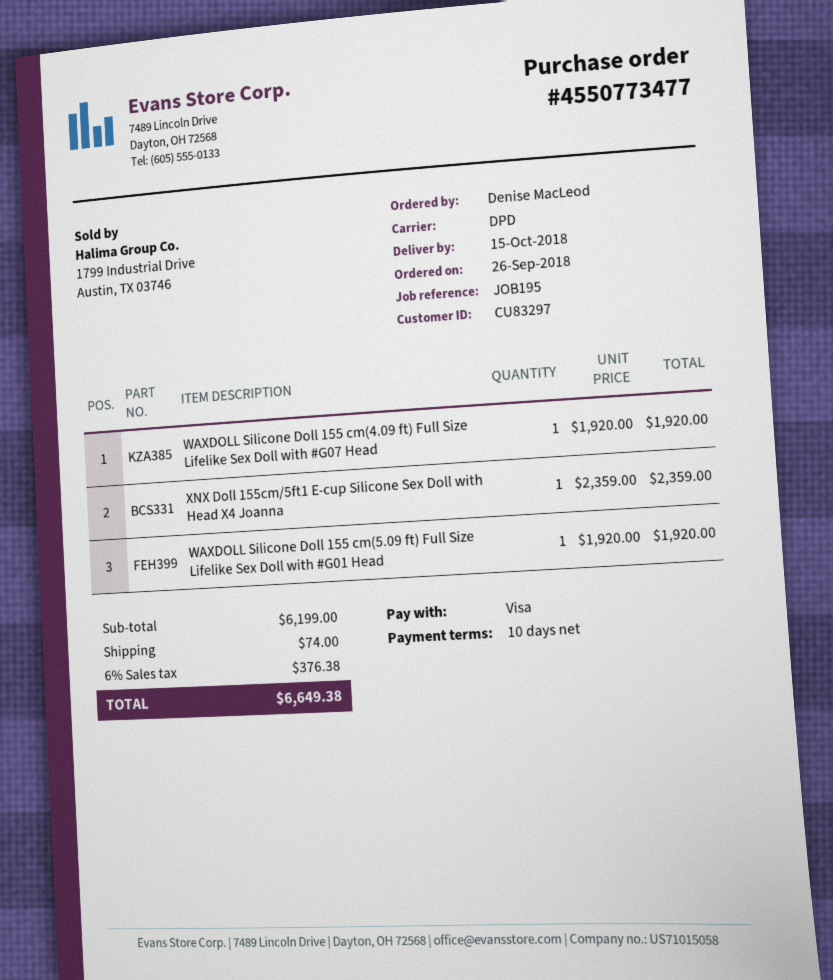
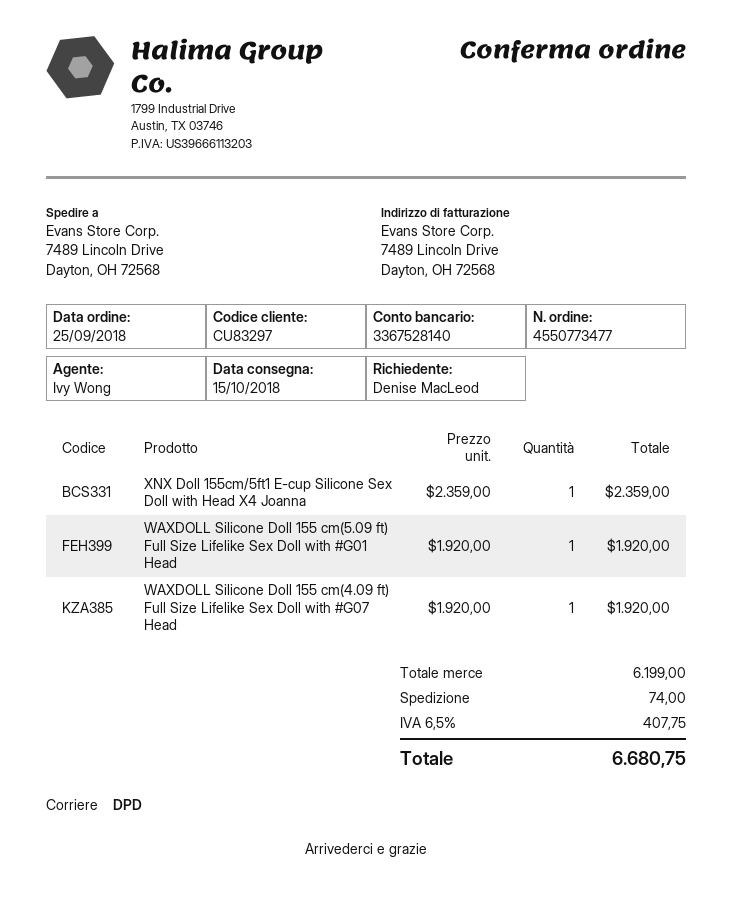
order date: 2018-09-26 -> 2018-09-25
tax: 6% = 376.38 -> 6.5% = 407.75
total: 6649.38 -> 6680.75

